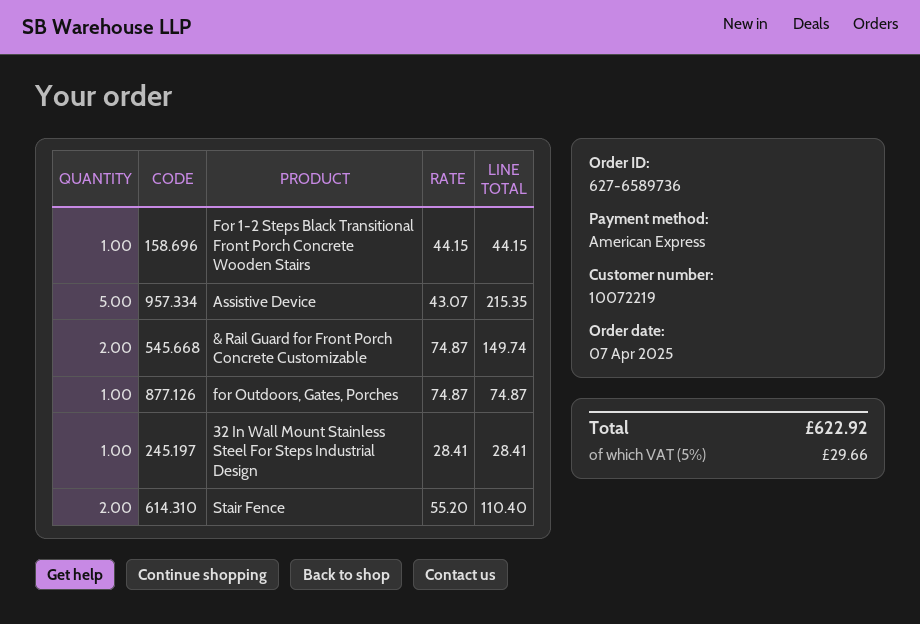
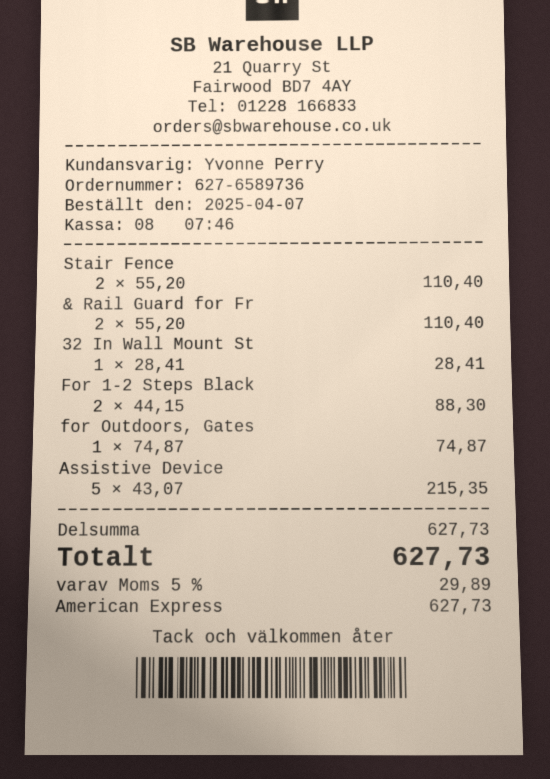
For 1-2 Steps Black Transitional Front Porch Concrete Wooden Stairs: 1 x 44.15 = 44.15 -> 2 x 44.15 = 88.30
& Rail Guard for Front Porch Concrete Customizable: 2 x 74.87 = 149.74 -> 2 x 55.20 = 110.40
tax: 5% = 29.66 -> 5% = 29.89
total: 622.92 -> 627.73

